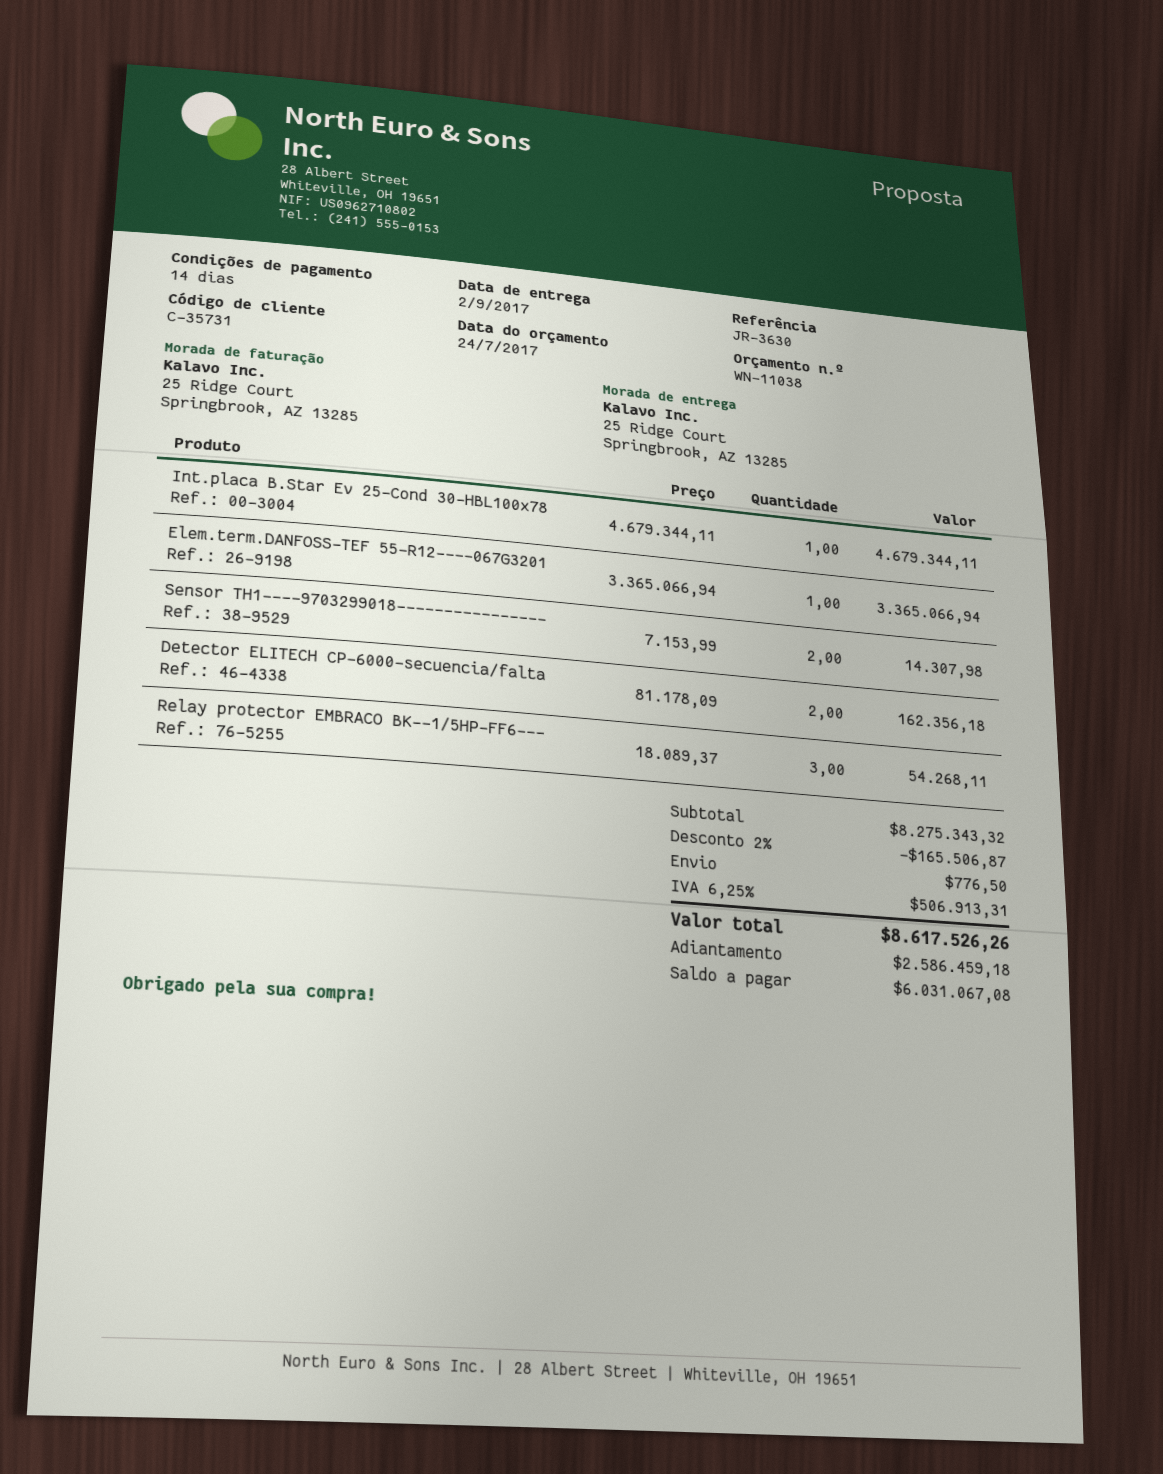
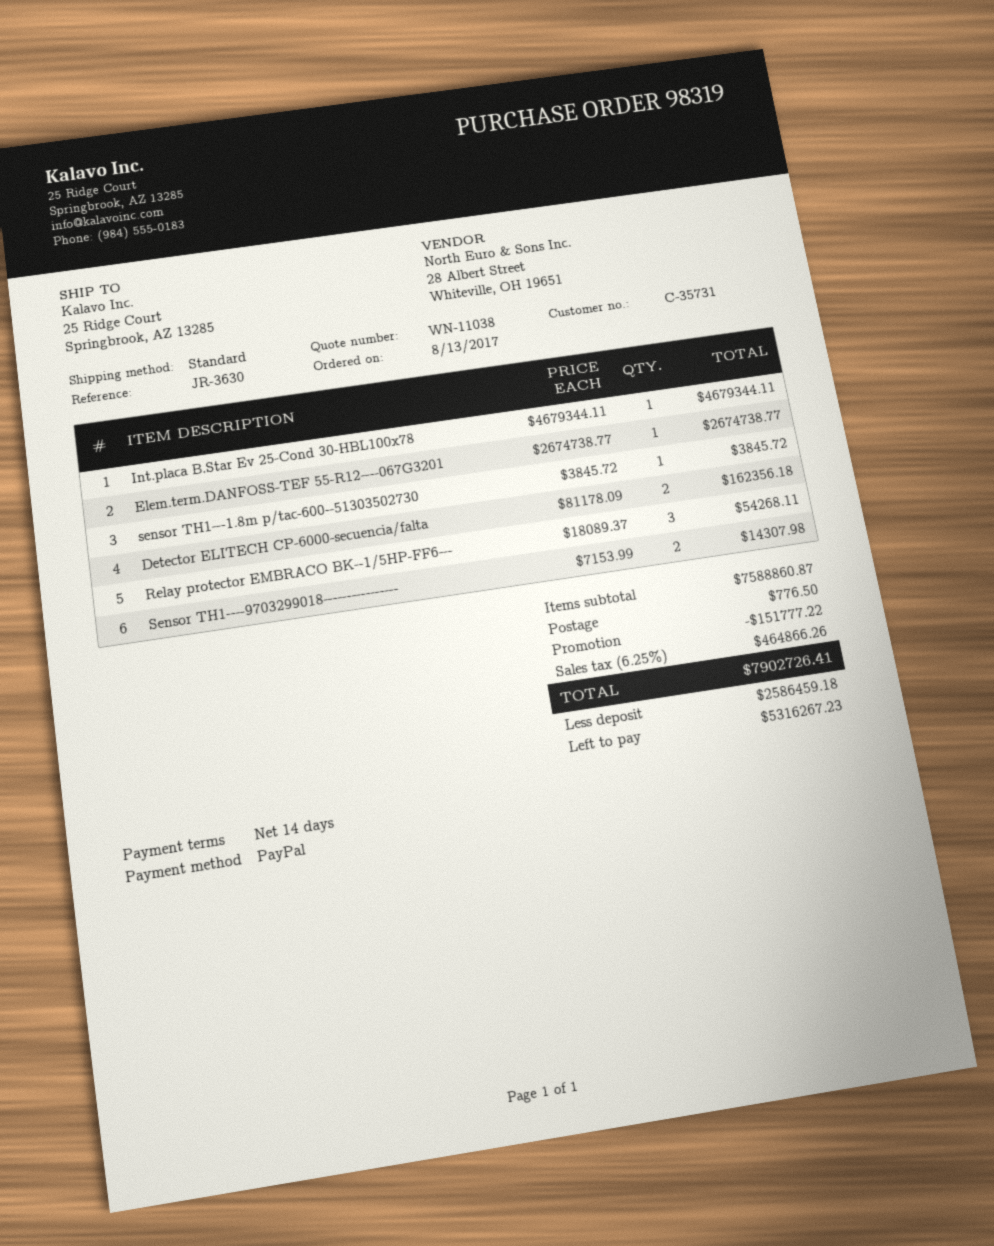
Elem.term.DANFOSS-TEF 55-R12----067G3201: 1 x 3365066.94 = 3365066.94 -> 1 x 2674738.77 = 2674738.77
sensor TH1---1.8m p/tac-600--51303502730: none -> 1 x 3845.72 = 3845.72
subtotal: 8275343.32 -> 7588860.87
discount: 165506.87 -> 151777.22
tax: 6.25% = 506913.31 -> 6.25% = 464866.26
total: 8617526.26 -> 7902726.41
balance: 6031067.08 -> 5316267.23

